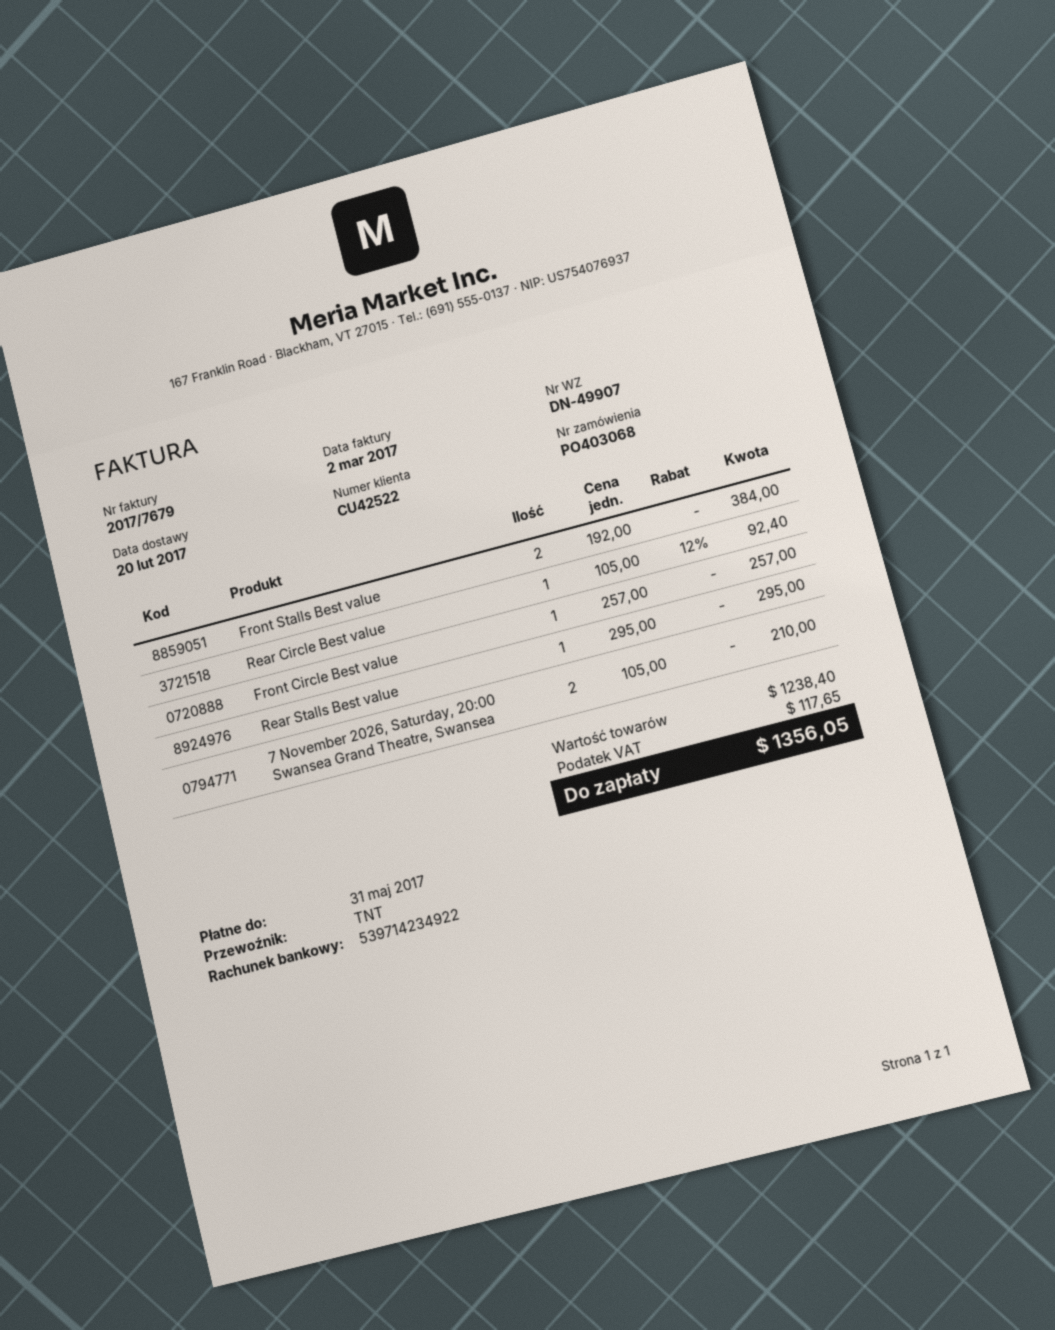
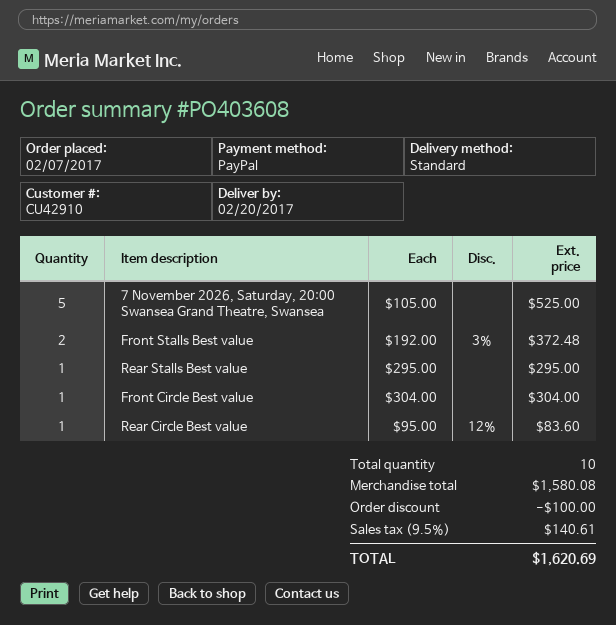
order number: PO403068 -> PO403608
customer number: CU42522 -> CU42910
shipping method: TNT -> standard
Front Stalls Best value: 2 x 192.00 = 384.00 -> 2 x 192.00 - 3% = 372.48
Rear Circle Best value: 1 x 105.00 - 12% = 92.40 -> 1 x 95.00 - 12% = 83.60
Front Circle Best value: 1 x 257.00 = 257.00 -> 1 x 304.00 = 304.00
7 November 2026, Saturday, 20:00 Swansea Grand Theatre, Swansea: 2 x 105.00 = 210.00 -> 5 x 105.00 = 525.00
subtotal: 1238.40 -> 1580.08
discount: none -> 100.00
tax: 117.65 -> 140.61
total: 1356.05 -> 1620.69

